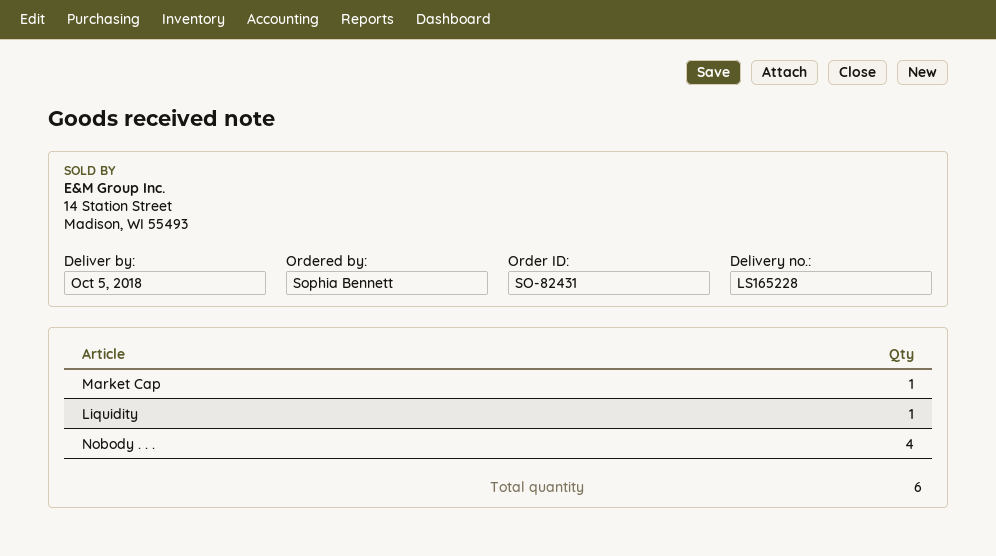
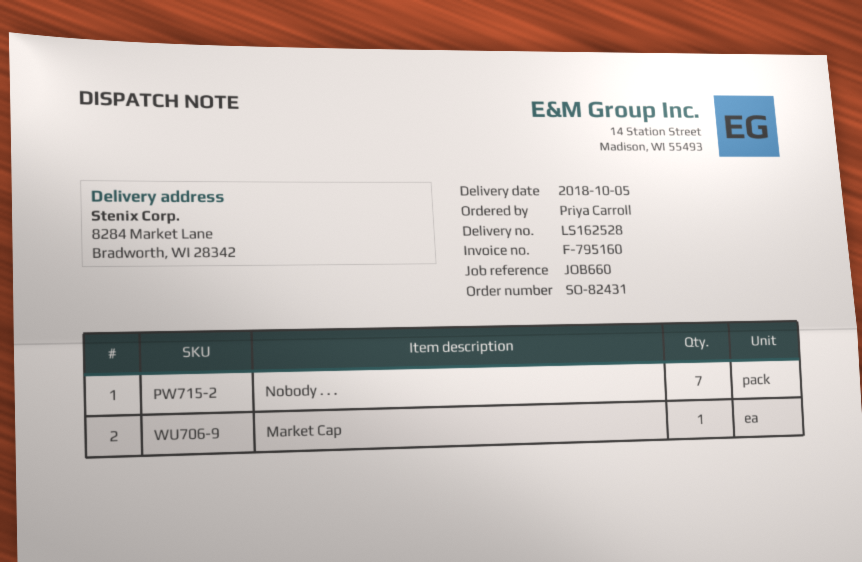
delivery note number: LS165228 -> LS162528
ordered by: Sophia Bennett -> Priya Carroll
Liquidity: 1 -> none
Nobody . . .: 4 -> 7

